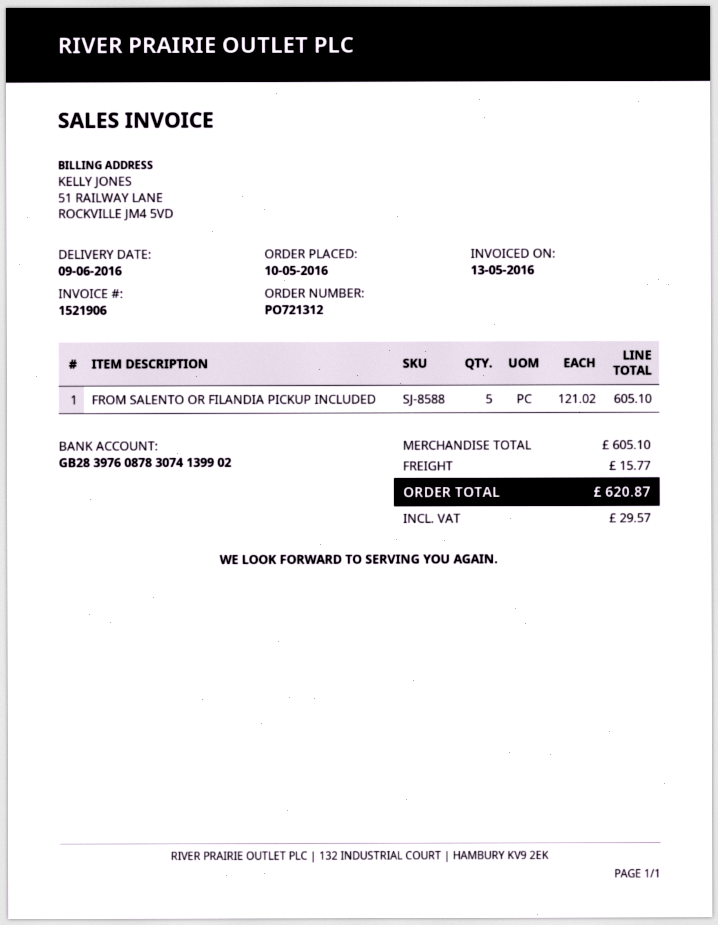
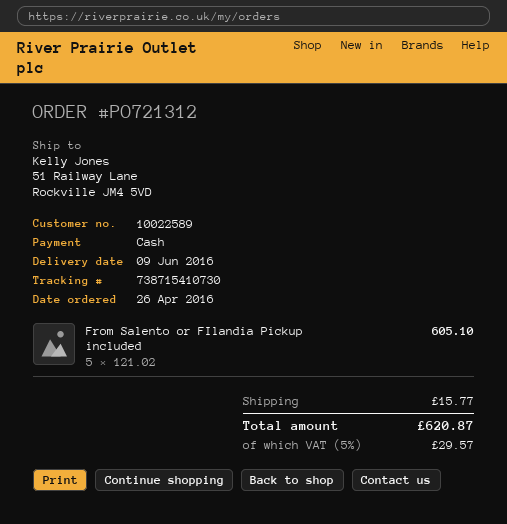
order date: 2016-05-10 -> 2016-04-26

